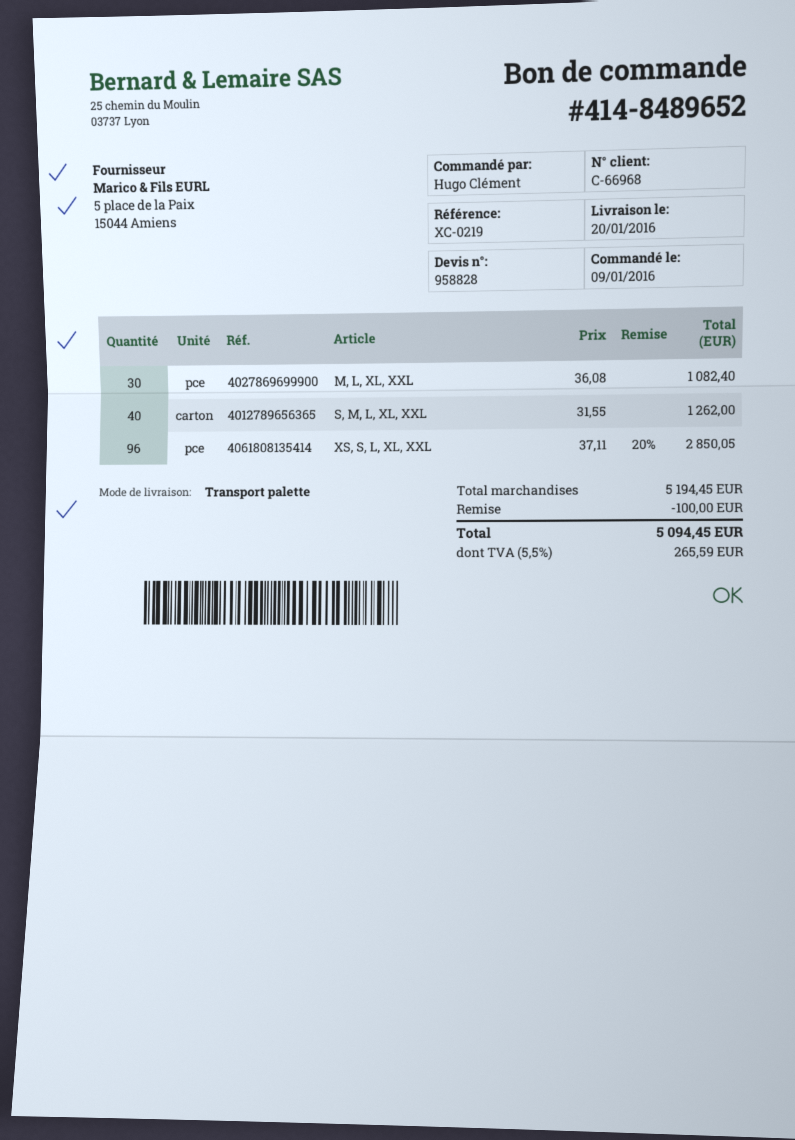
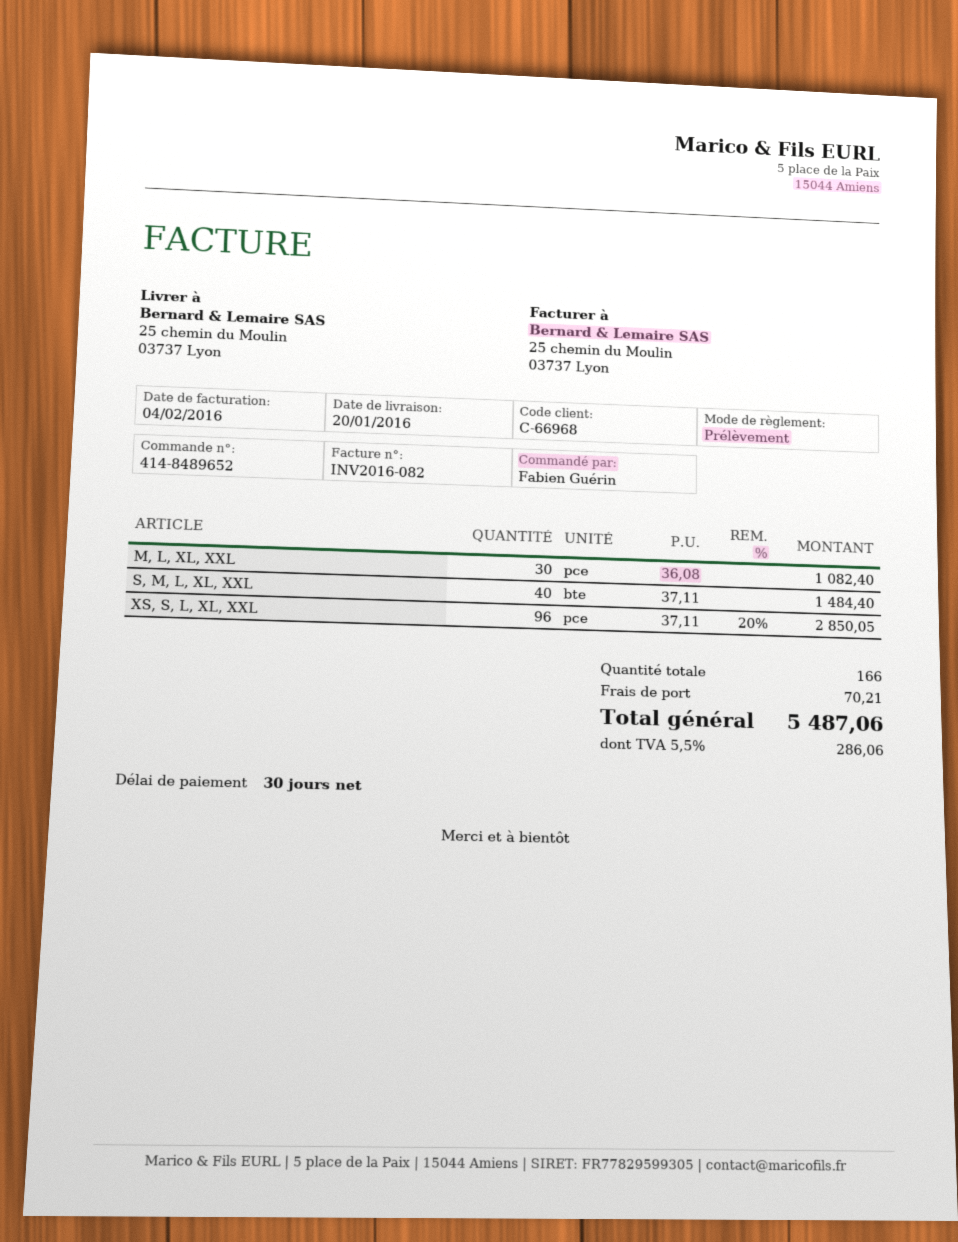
ordered by: Hugo Clément -> Fabien Guérin
S, M, L, XL, XXL: 40 x 31.55 = 1262.00 -> 40 x 37.11 = 1484.40
discount: 100.00 -> none
shipping: none -> 70.21
tax: 5.5% = 265.59 -> 5.5% = 286.06
total: 5094.45 -> 5487.06

